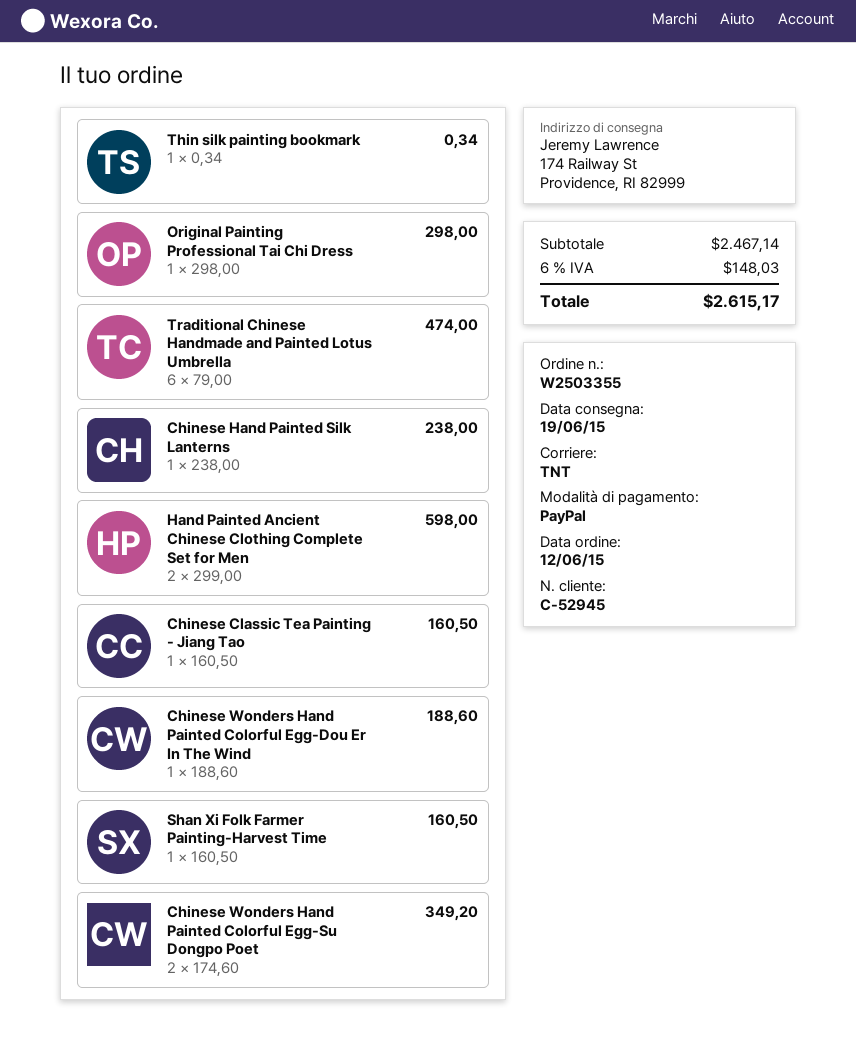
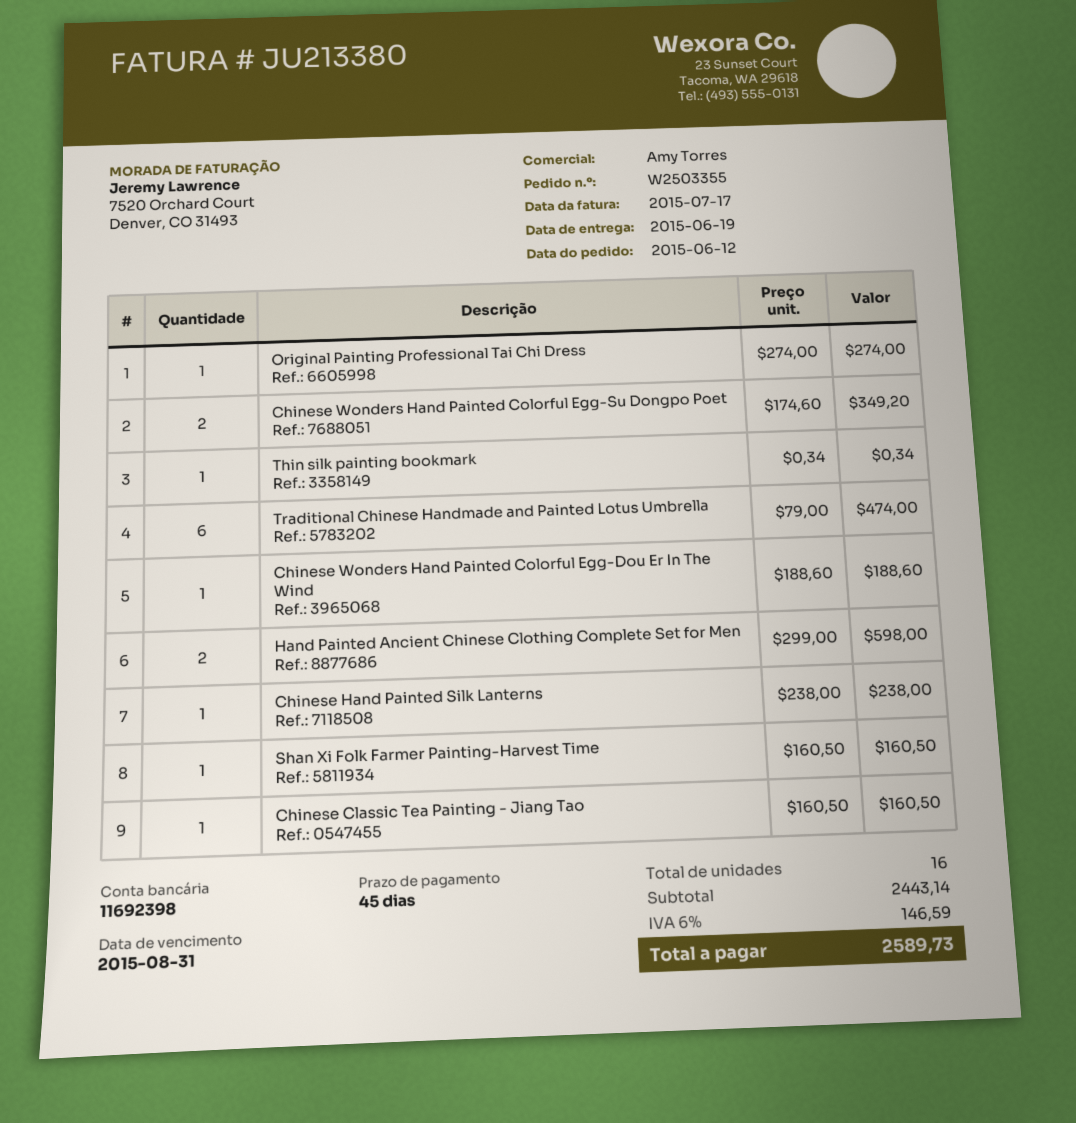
Original Painting Professional Tai Chi Dress: 1 x 298.00 = 298.00 -> 1 x 274.00 = 274.00
subtotal: 2467.14 -> 2443.14
tax: 6% = 148.03 -> 6% = 146.59
total: 2615.17 -> 2589.73

